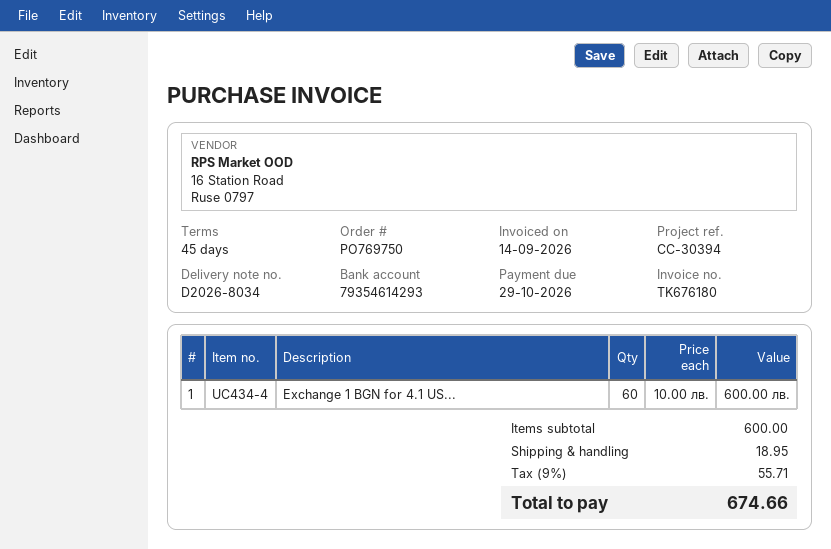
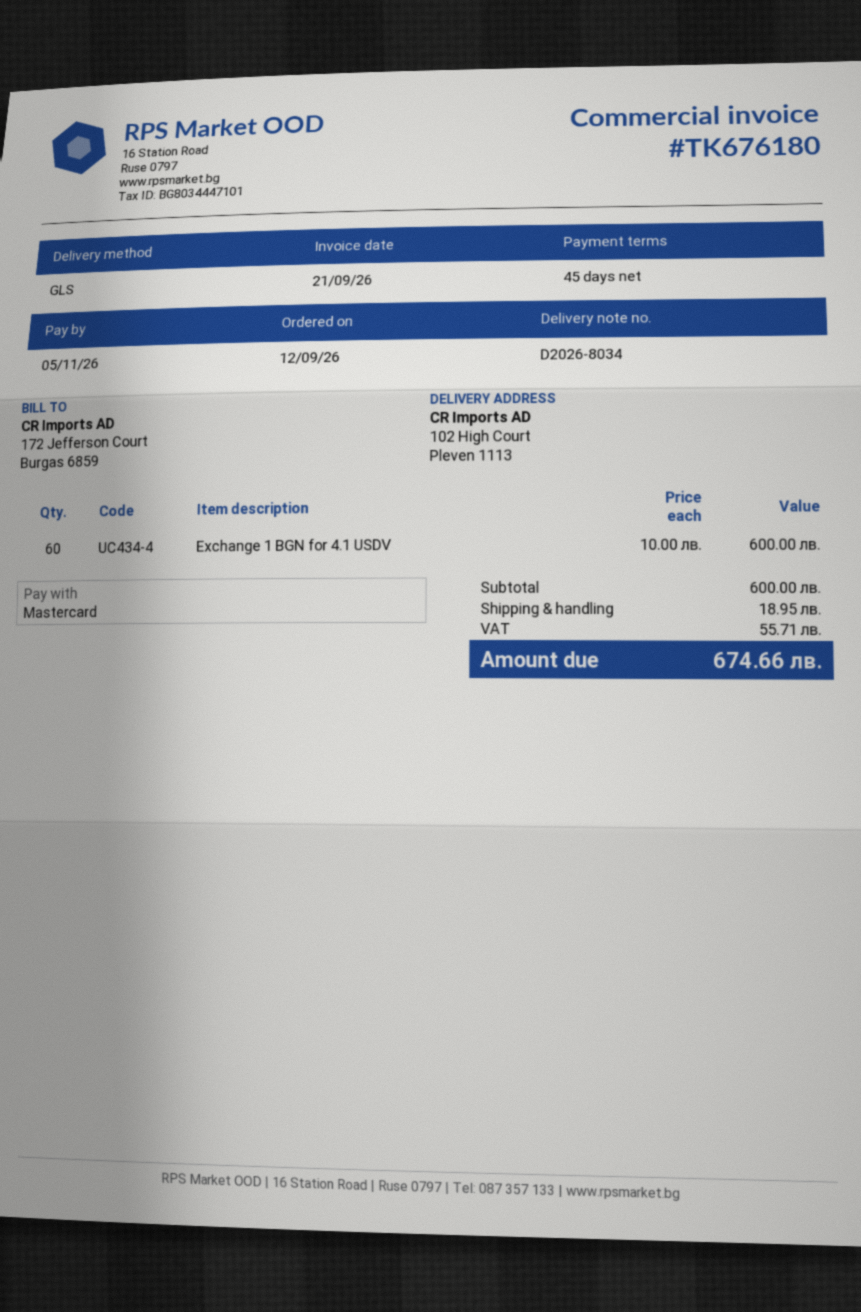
invoice date: 2026-09-14 -> 2026-09-21
due date: 2026-10-29 -> 2026-11-05

